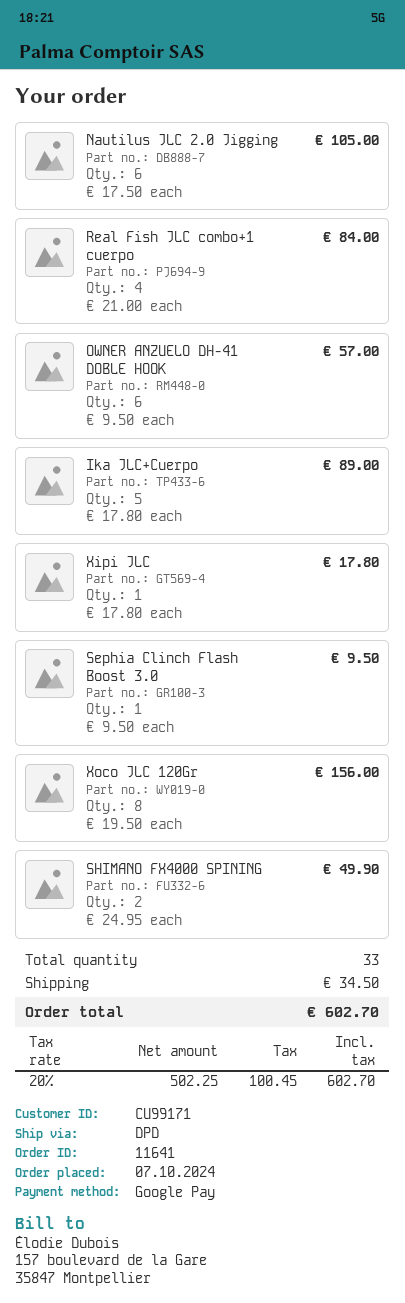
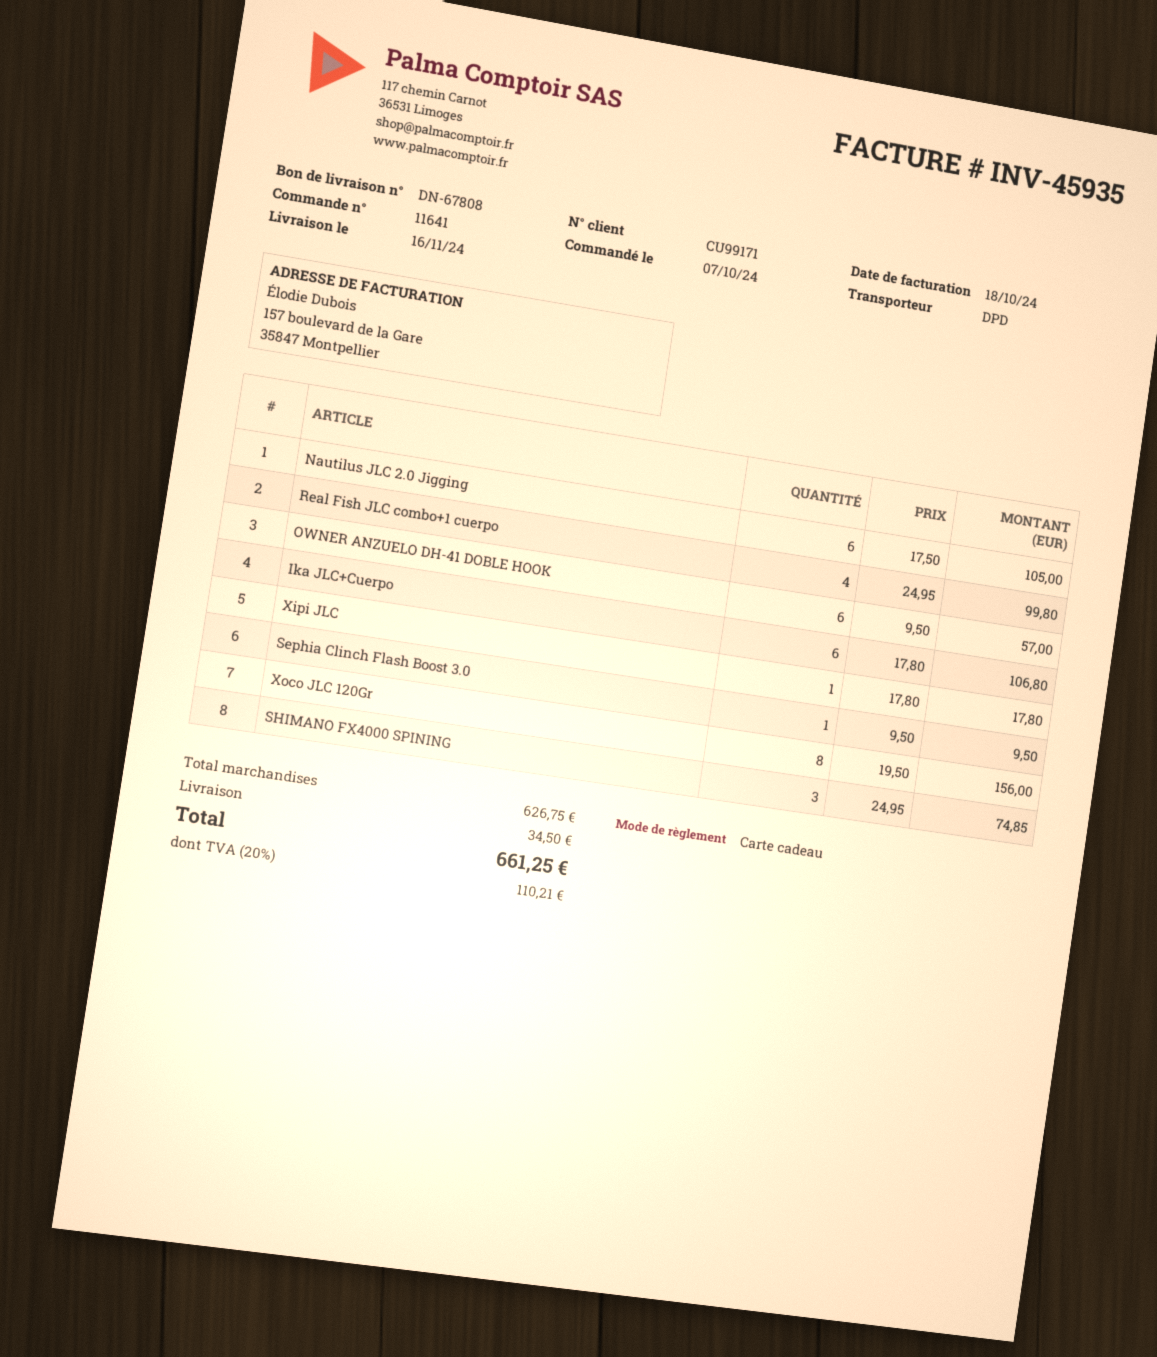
payment method: Google Pay -> gift card
Real Fish JLC combo+1 cuerpo: 4 x 21.00 = 84.00 -> 4 x 24.95 = 99.80
Ika JLC+Cuerpo: 5 x 17.80 = 89.00 -> 6 x 17.80 = 106.80
SHIMANO FX4000 SPINING: 2 x 24.95 = 49.90 -> 3 x 24.95 = 74.85
tax: 20% = 100.45 -> 20% = 110.21
total: 602.70 -> 661.25

